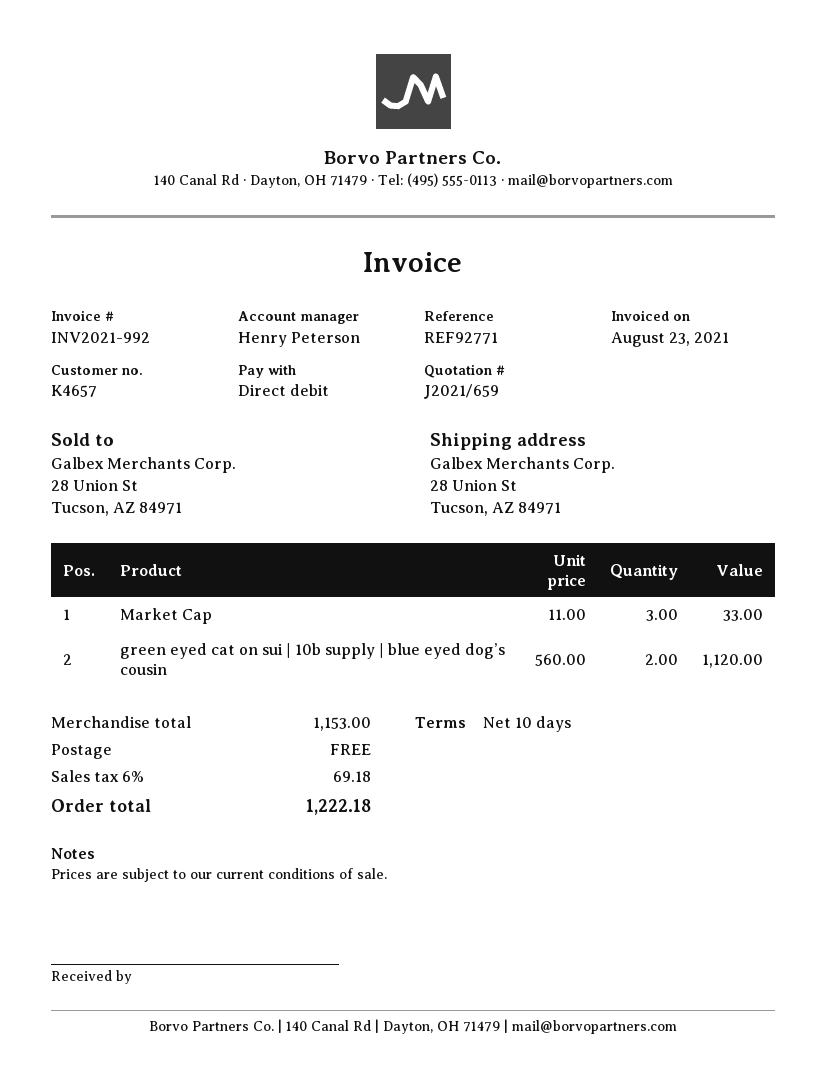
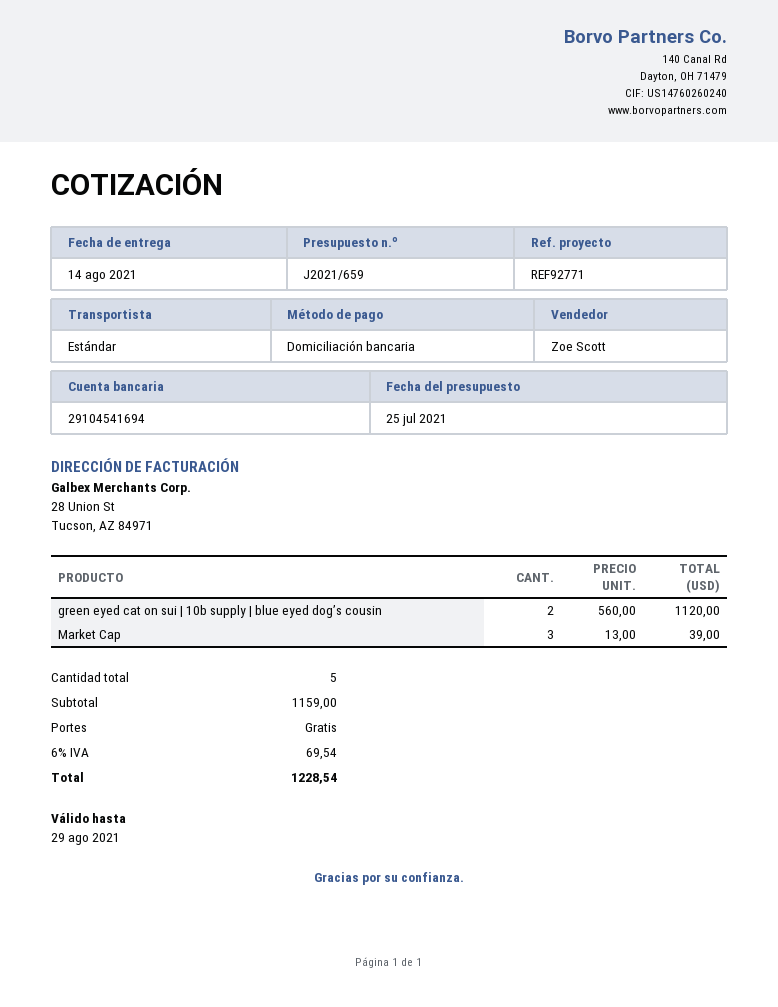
sales rep: Henry Peterson -> Zoe Scott
Market Cap: 3 x 11.00 = 33.00 -> 3 x 13.00 = 39.00
subtotal: 1153.00 -> 1159.00
tax: 6% = 69.18 -> 6% = 69.54
total: 1222.18 -> 1228.54

